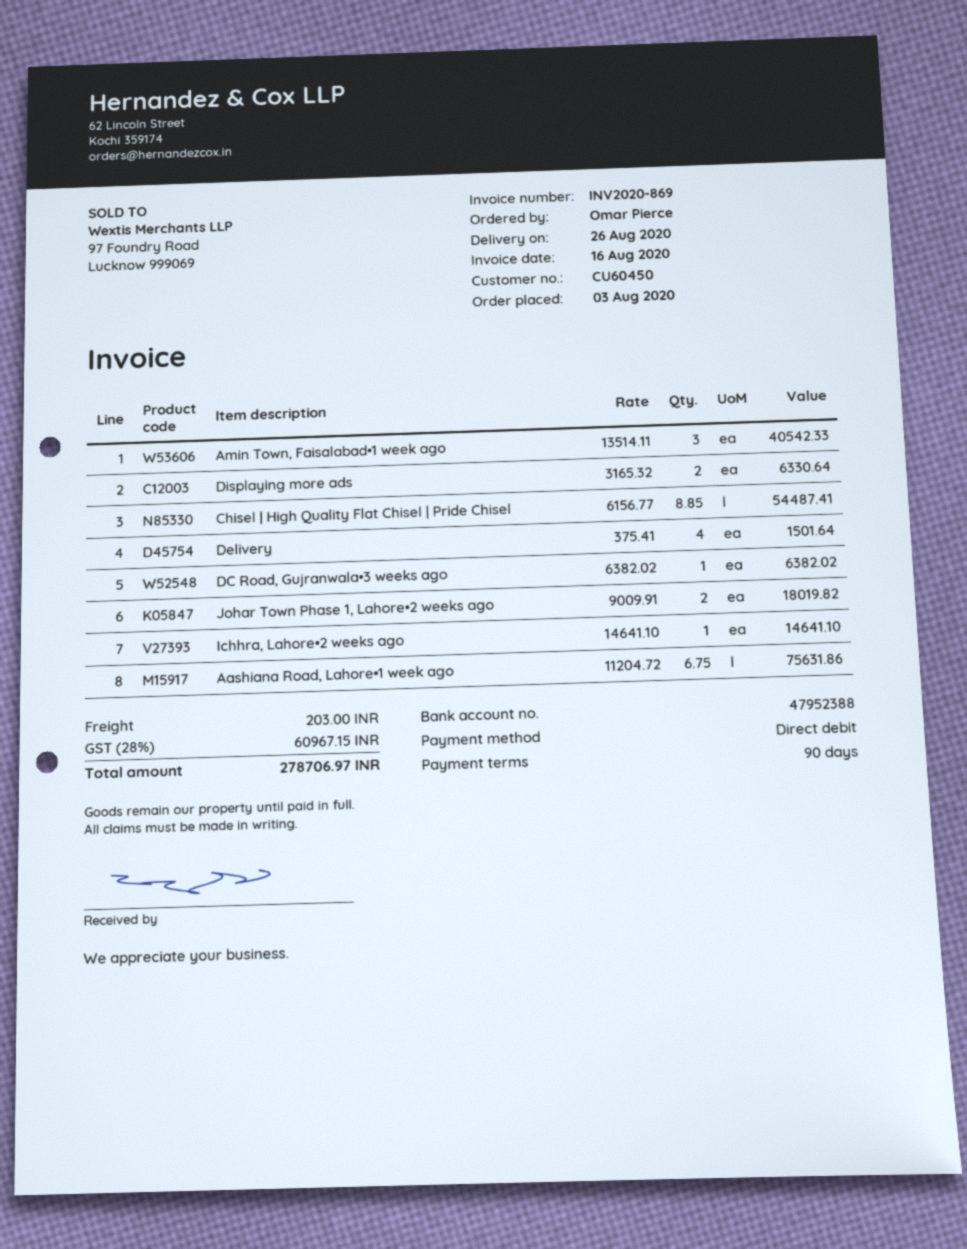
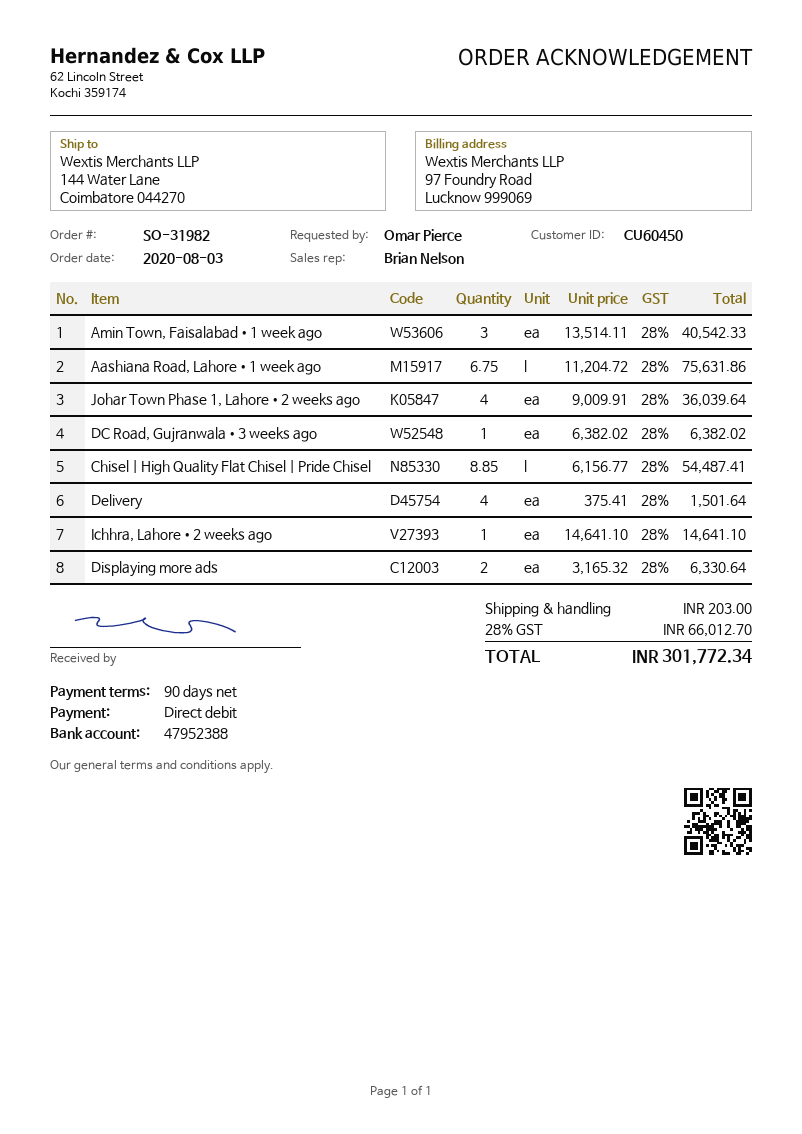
Johar Town Phase 1, Lahore•2 weeks ago: 2 x 9009.91 = 18019.82 -> 4 x 9009.91 = 36039.64
tax: 28% = 60967.15 -> 28% = 66012.70
total: 278706.97 -> 301772.34

